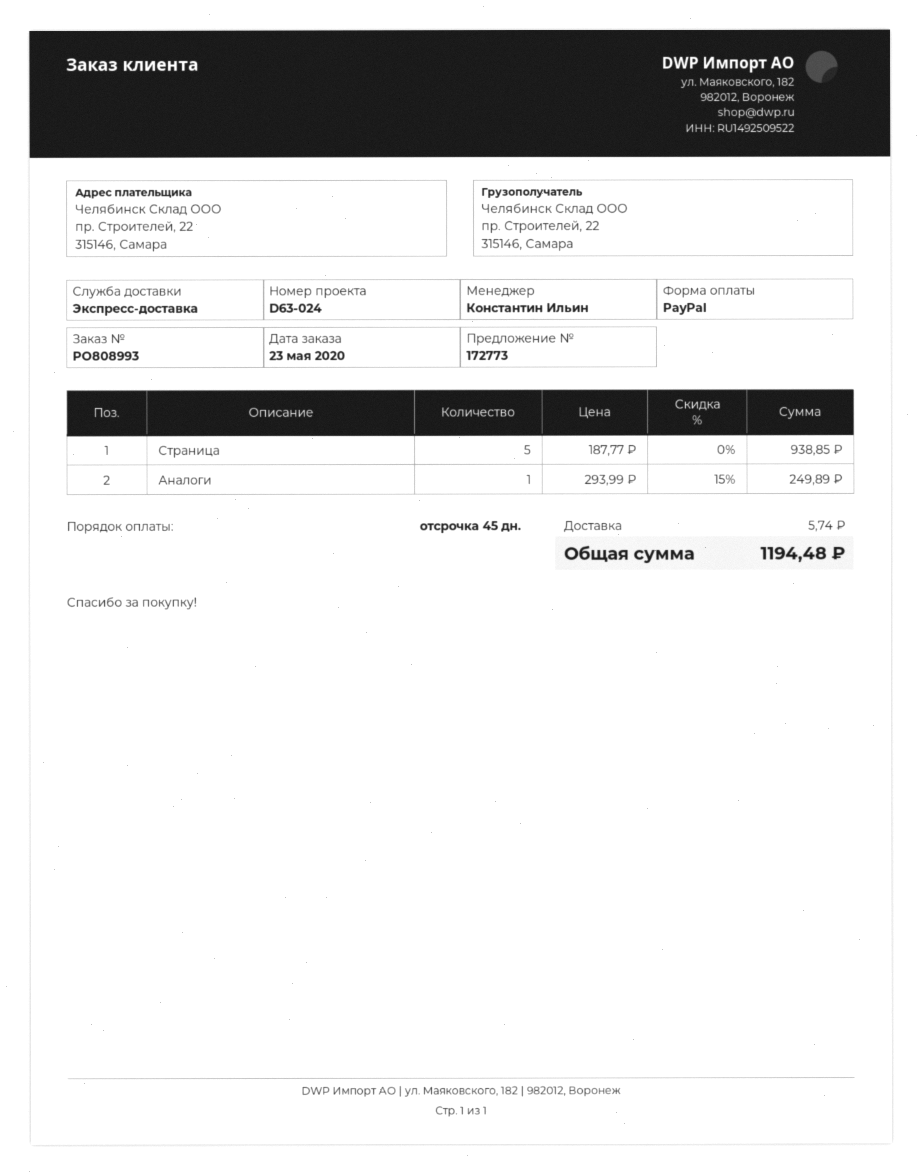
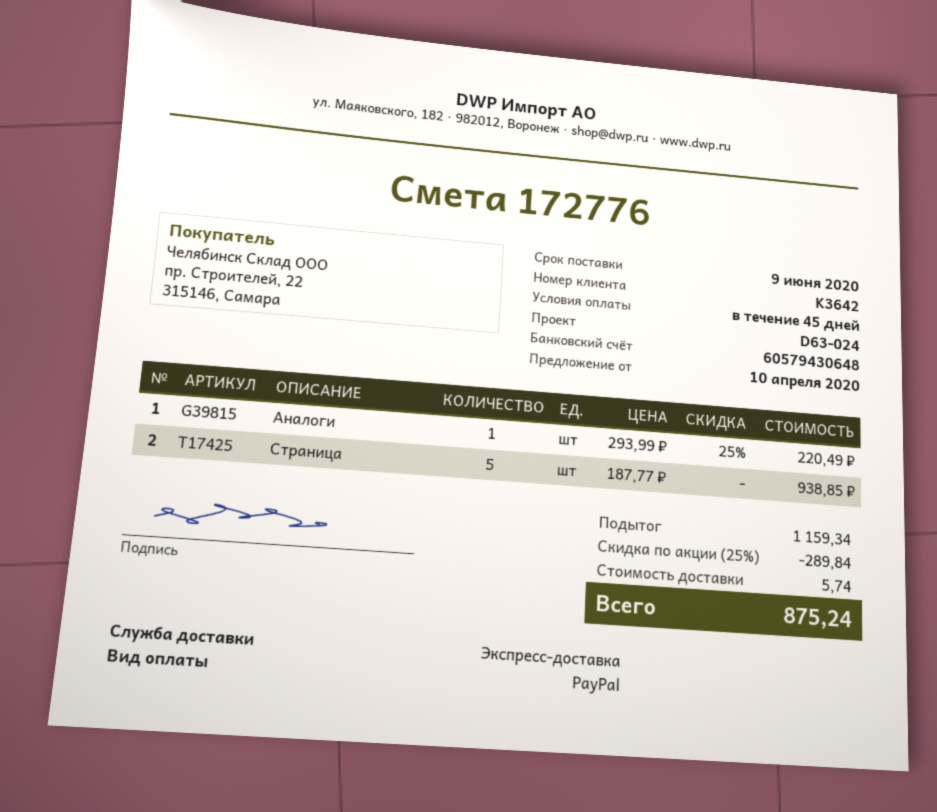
quote number: 172773 -> 172776
Аналоги: 1 x 293.99 - 15% = 249.89 -> 1 x 293.99 - 25% = 220.49
discount: none -> 25% = 289.84
total: 1194.48 -> 875.24

